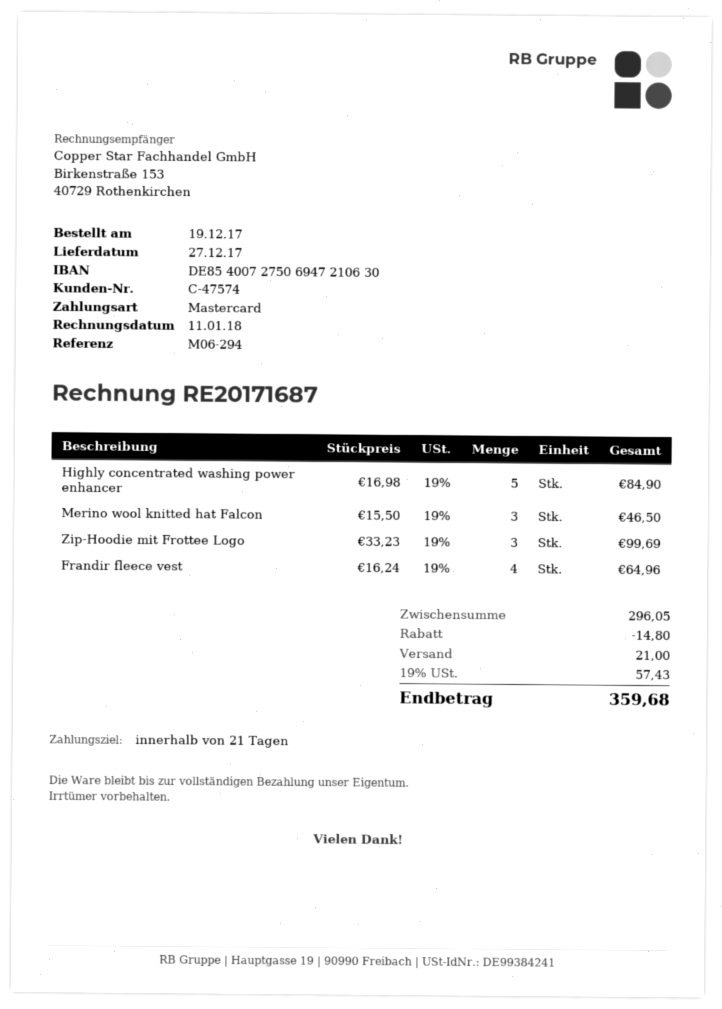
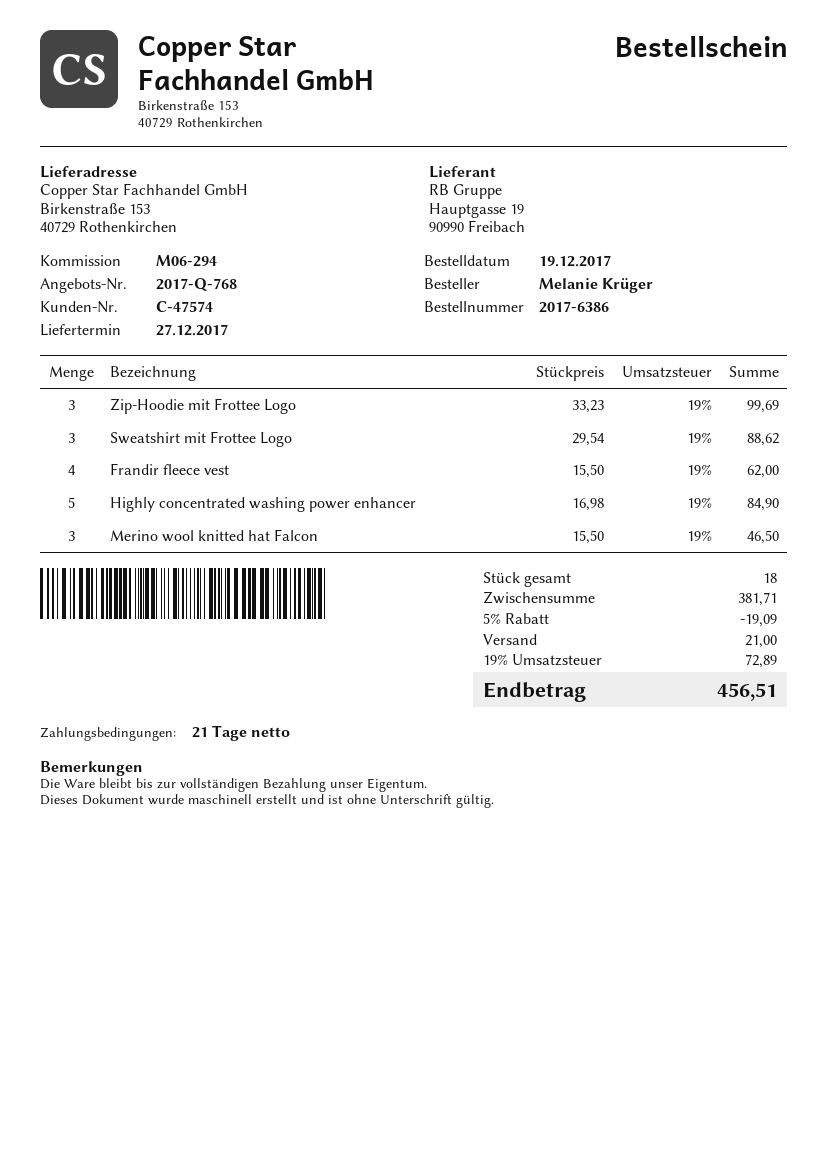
Frandir fleece vest: 4 x 16.24 = 64.96 -> 4 x 15.50 = 62.00
Sweatshirt mit Frottee Logo: none -> 3 x 29.54 = 88.62
subtotal: 296.05 -> 381.71
discount: 14.80 -> 19.09
tax: 19% = 57.43 -> 19% = 72.89
total: 359.68 -> 456.51

